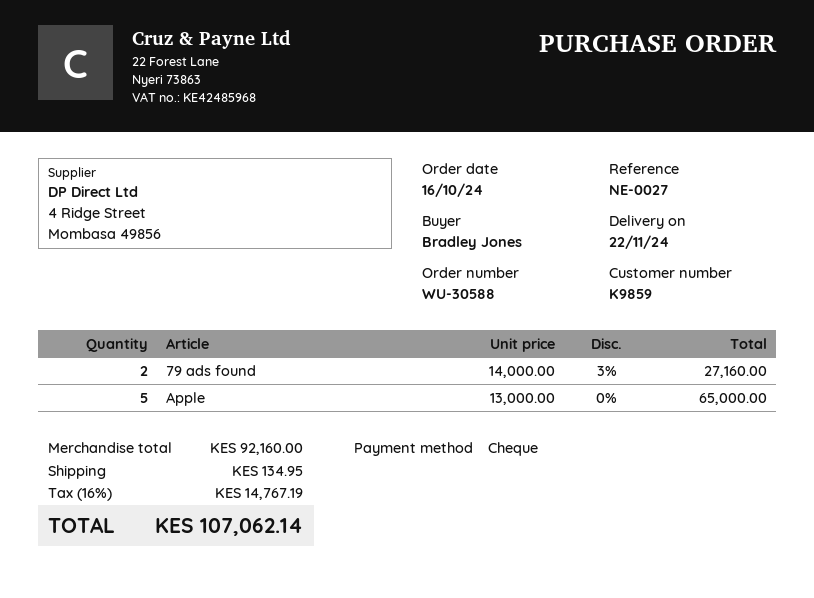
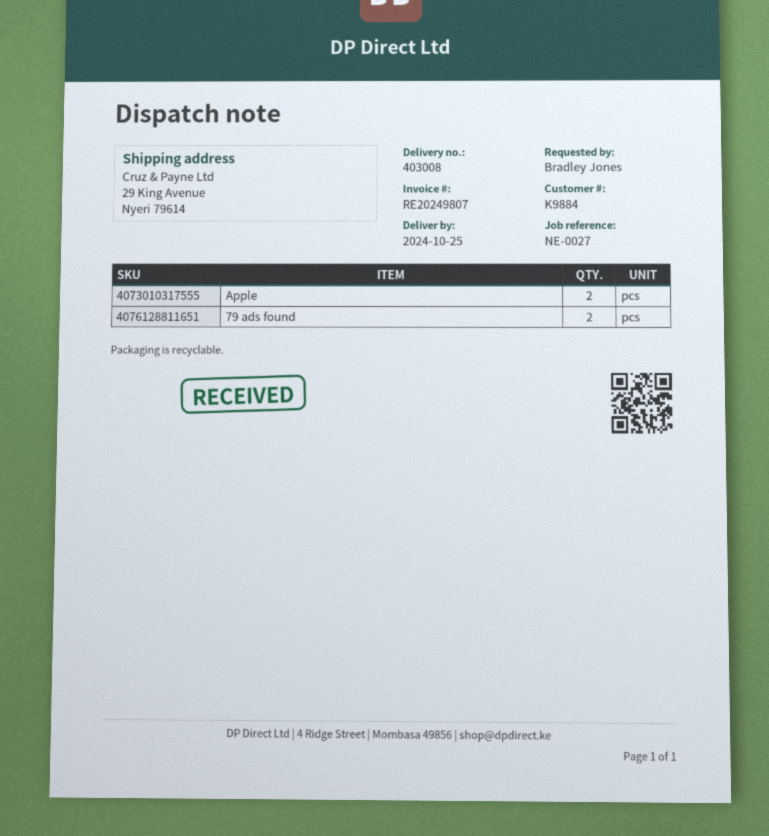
delivery date: 2024-11-22 -> 2024-10-25
customer number: K9859 -> K9884
Apple: 5 -> 2

